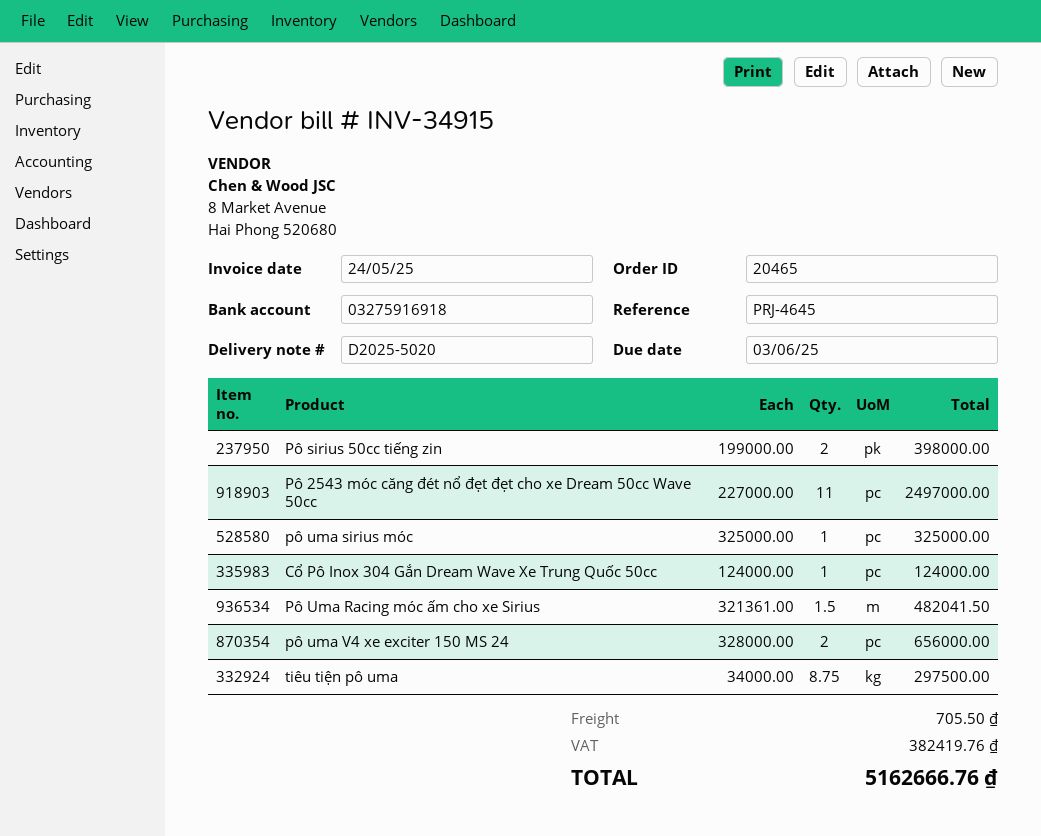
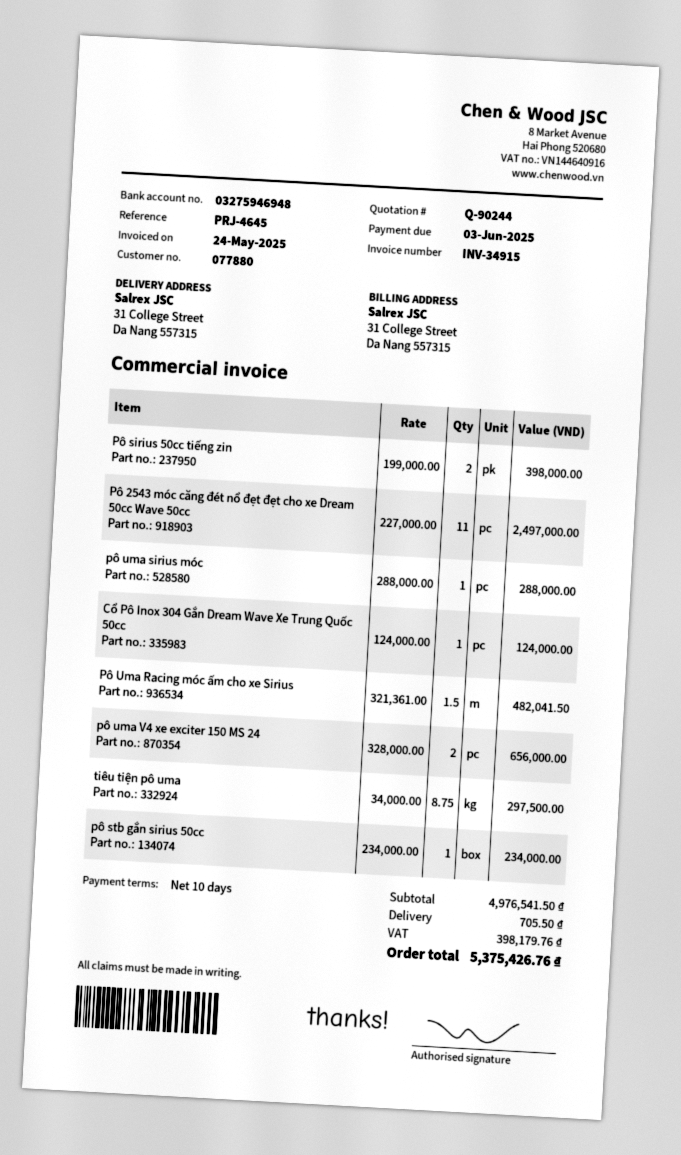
bank account: 03275916918 -> 03275946948
pô uma sirius móc: 1 x 325000.00 = 325000.00 -> 1 x 288000.00 = 288000.00
pô stb gắn sirius 50cc: none -> 1 x 234000.00 = 234000.00
tax: 382419.76 -> 398179.76
total: 5162666.76 -> 5375426.76

